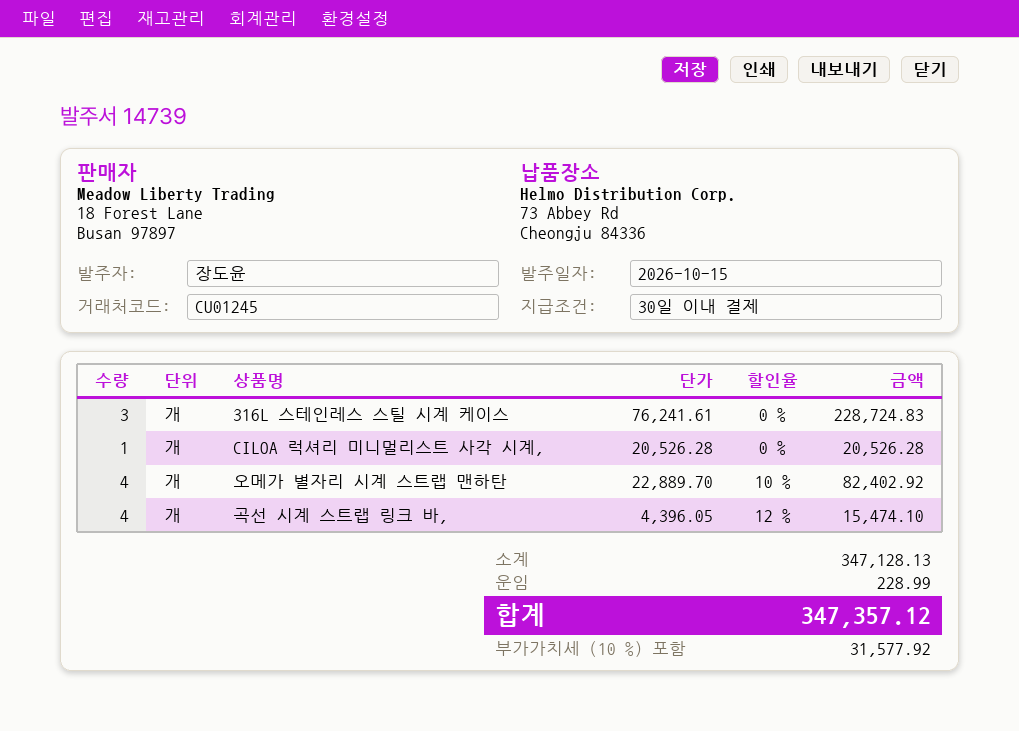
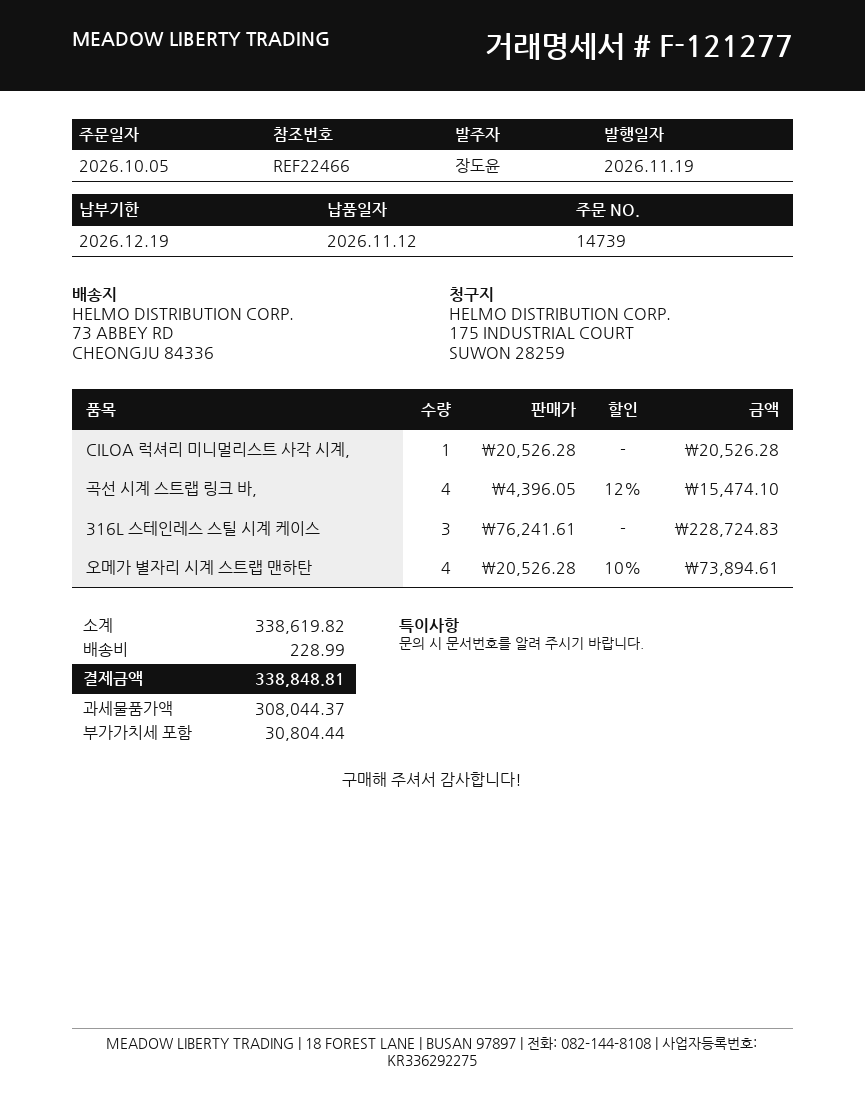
order date: 2026-10-15 -> 2026-10-05
오메가 별자리 시계 스트랩 맨하탄: 4 x 22889.70 - 10% = 82402.92 -> 4 x 20526.28 - 10% = 73894.61
subtotal: 347128.13 -> 338619.82
tax: 31577.92 -> 30804.44
total: 347357.12 -> 338848.81

